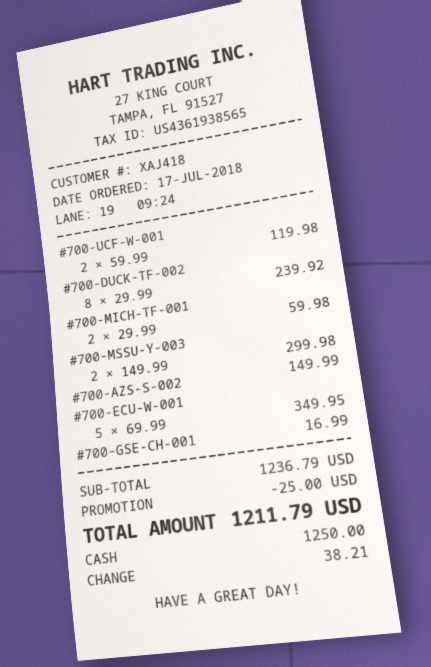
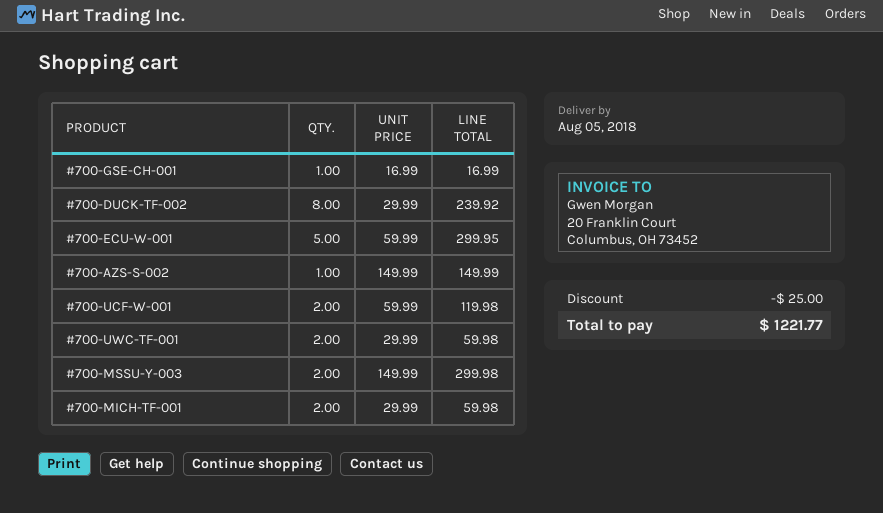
#700-ECU-W-001: 5 x 69.99 = 349.95 -> 5 x 59.99 = 299.95
#700-UWC-TF-001: none -> 2 x 29.99 = 59.98
total: 1211.79 -> 1221.77

